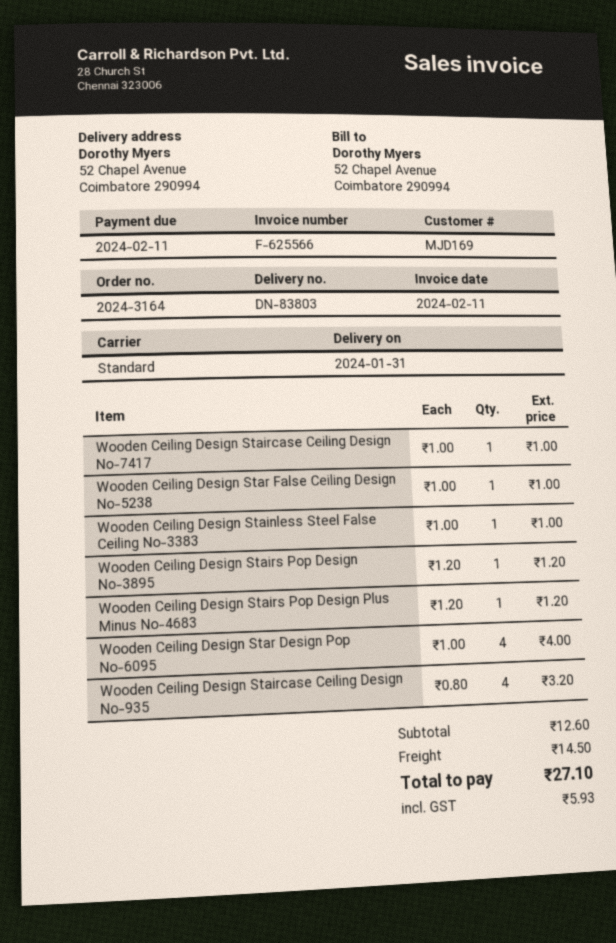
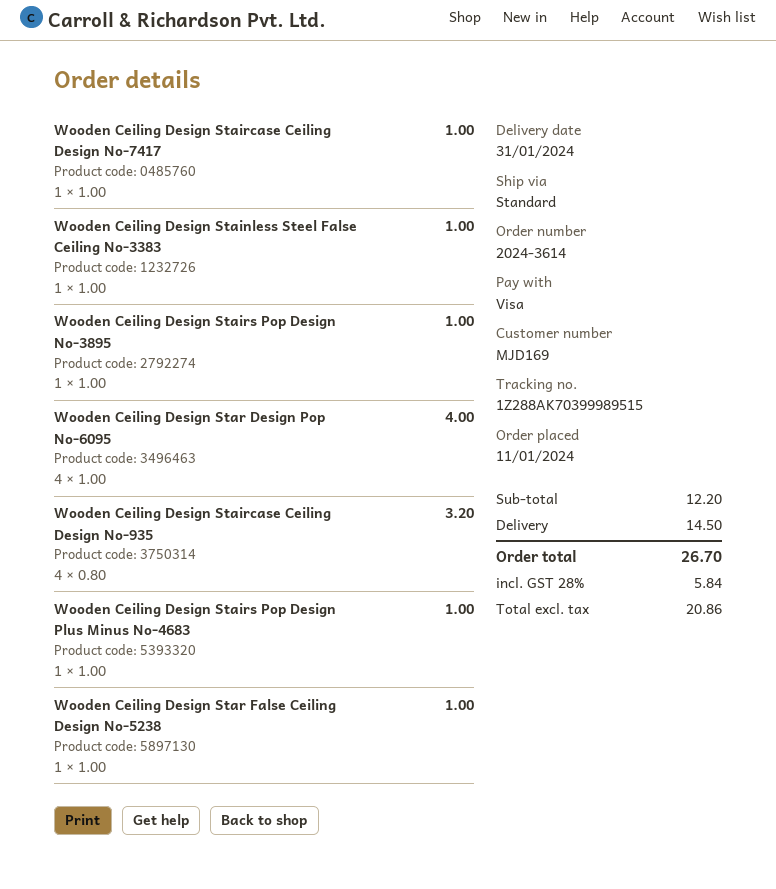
order number: 2024-3164 -> 2024-3614
Wooden Ceiling Design Stairs Pop Design No-3895: 1 x 1.20 = 1.20 -> 1 x 1.00 = 1.00
Wooden Ceiling Design Stairs Pop Design Plus Minus No-4683: 1 x 1.20 = 1.20 -> 1 x 1.00 = 1.00
subtotal: 12.60 -> 12.20
tax: 5.93 -> 5.84
total: 27.10 -> 26.70

